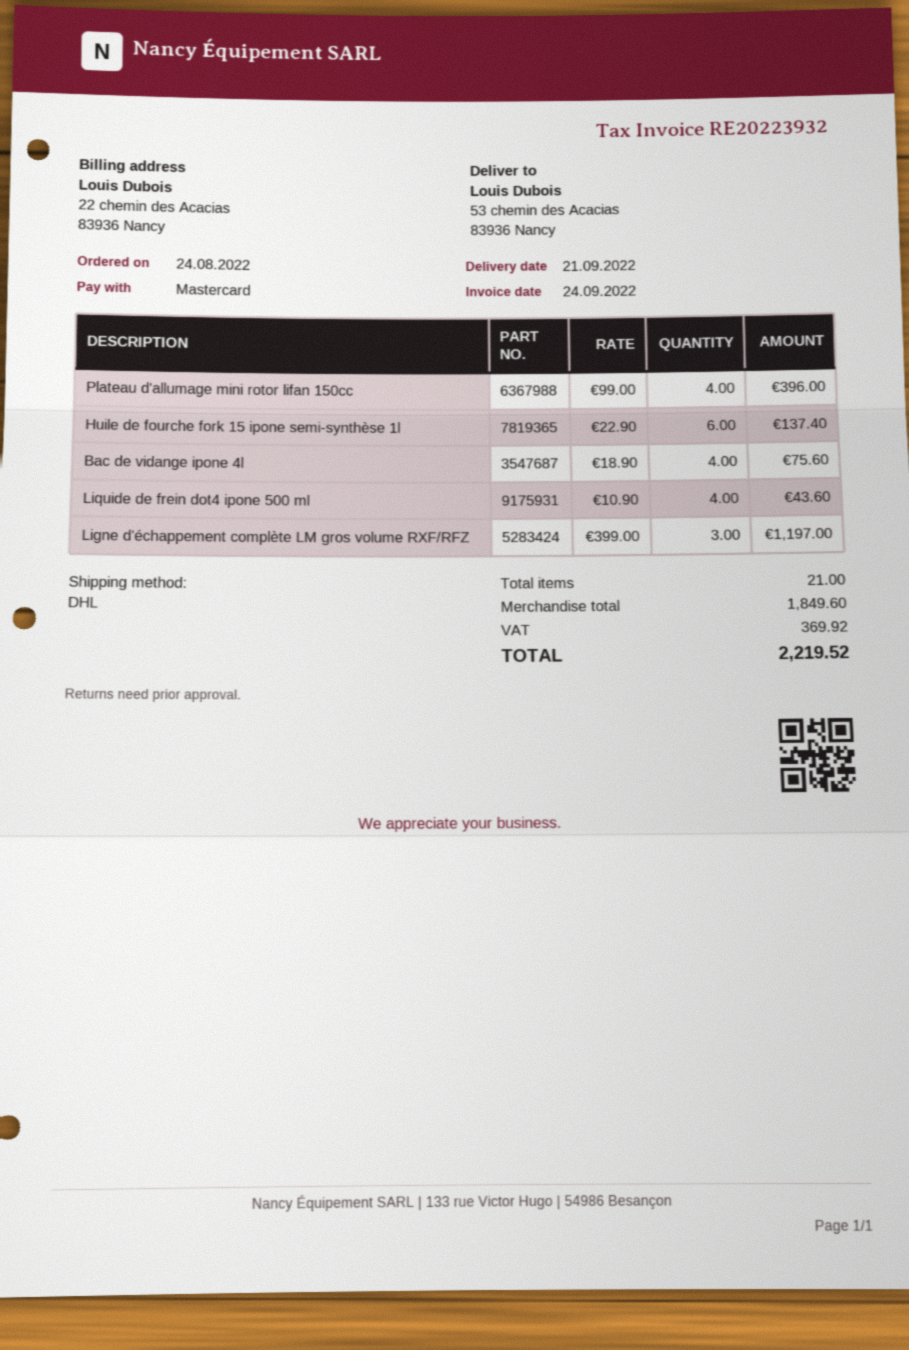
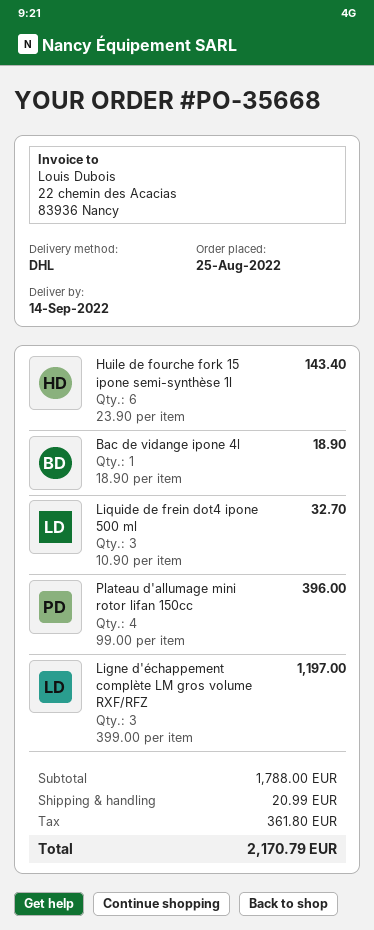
order date: 2022-08-24 -> 2022-08-25
delivery date: 2022-09-21 -> 2022-09-14
Huile de fourche fork 15 ipone semi-synthèse 1l: 6 x 22.90 = 137.40 -> 6 x 23.90 = 143.40
Bac de vidange ipone 4l: 4 x 18.90 = 75.60 -> 1 x 18.90 = 18.90
Liquide de frein dot4 ipone 500 ml: 4 x 10.90 = 43.60 -> 3 x 10.90 = 32.70
subtotal: 1849.60 -> 1788.00
shipping: none -> 20.99
tax: 369.92 -> 361.80
total: 2219.52 -> 2170.79

